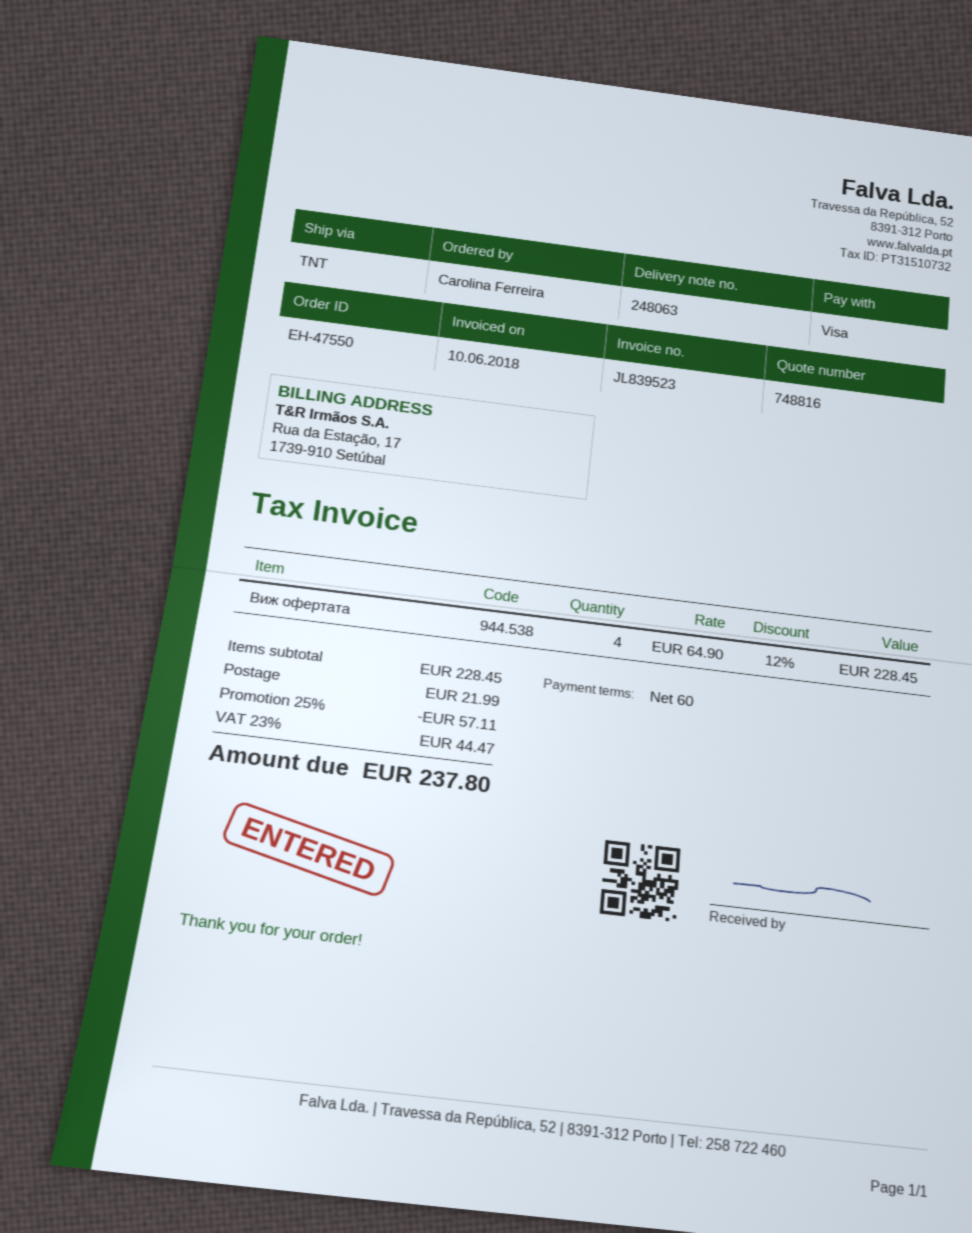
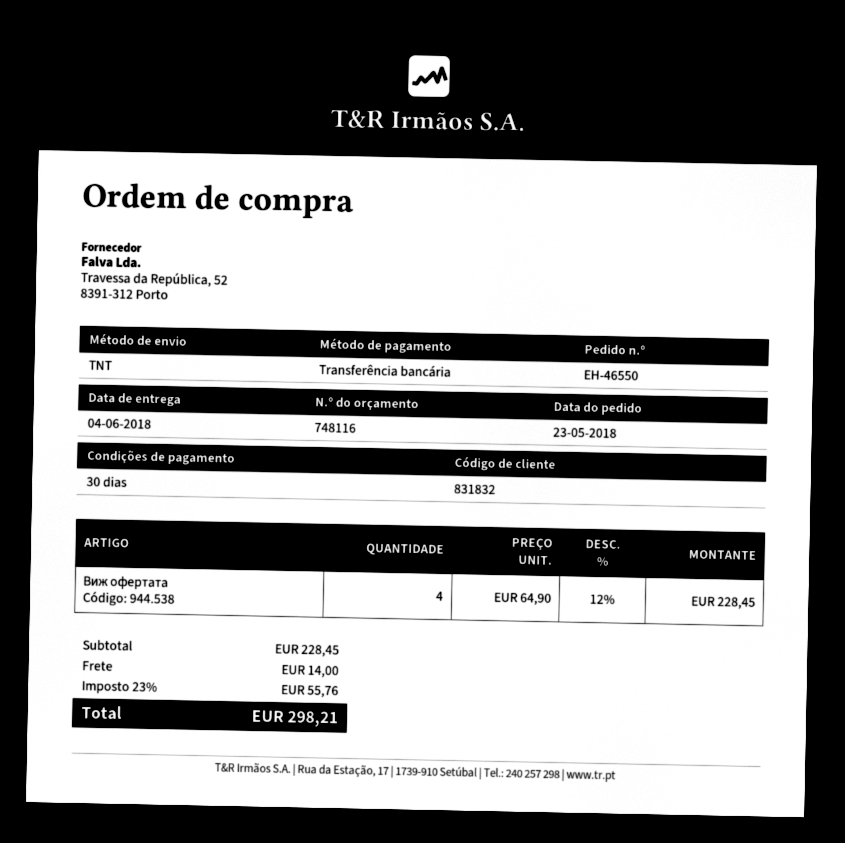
quote number: 748816 -> 748116
order number: EH-47550 -> EH-46550
payment terms: 60 days -> 30 days
payment method: Visa -> bank transfer
discount: 25% = 57.11 -> none
shipping: 21.99 -> 14.00
tax: 23% = 44.47 -> 23% = 55.76
total: 237.80 -> 298.21

